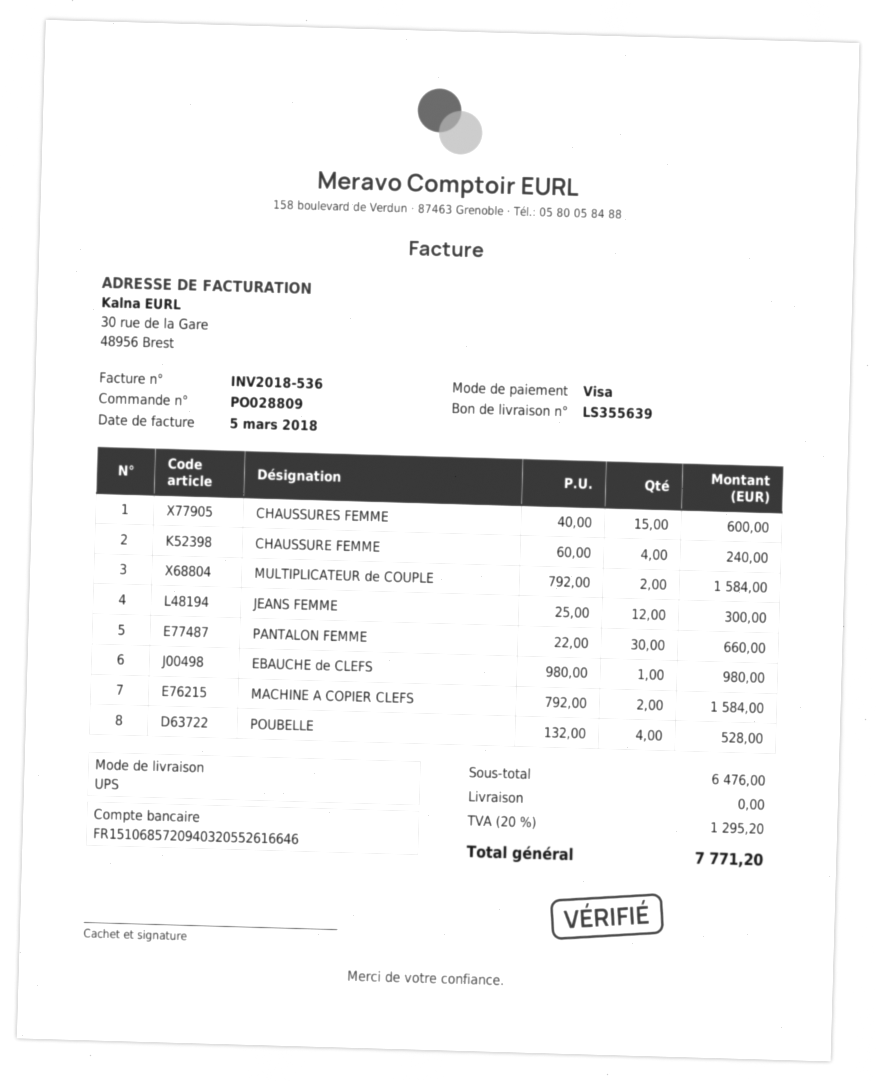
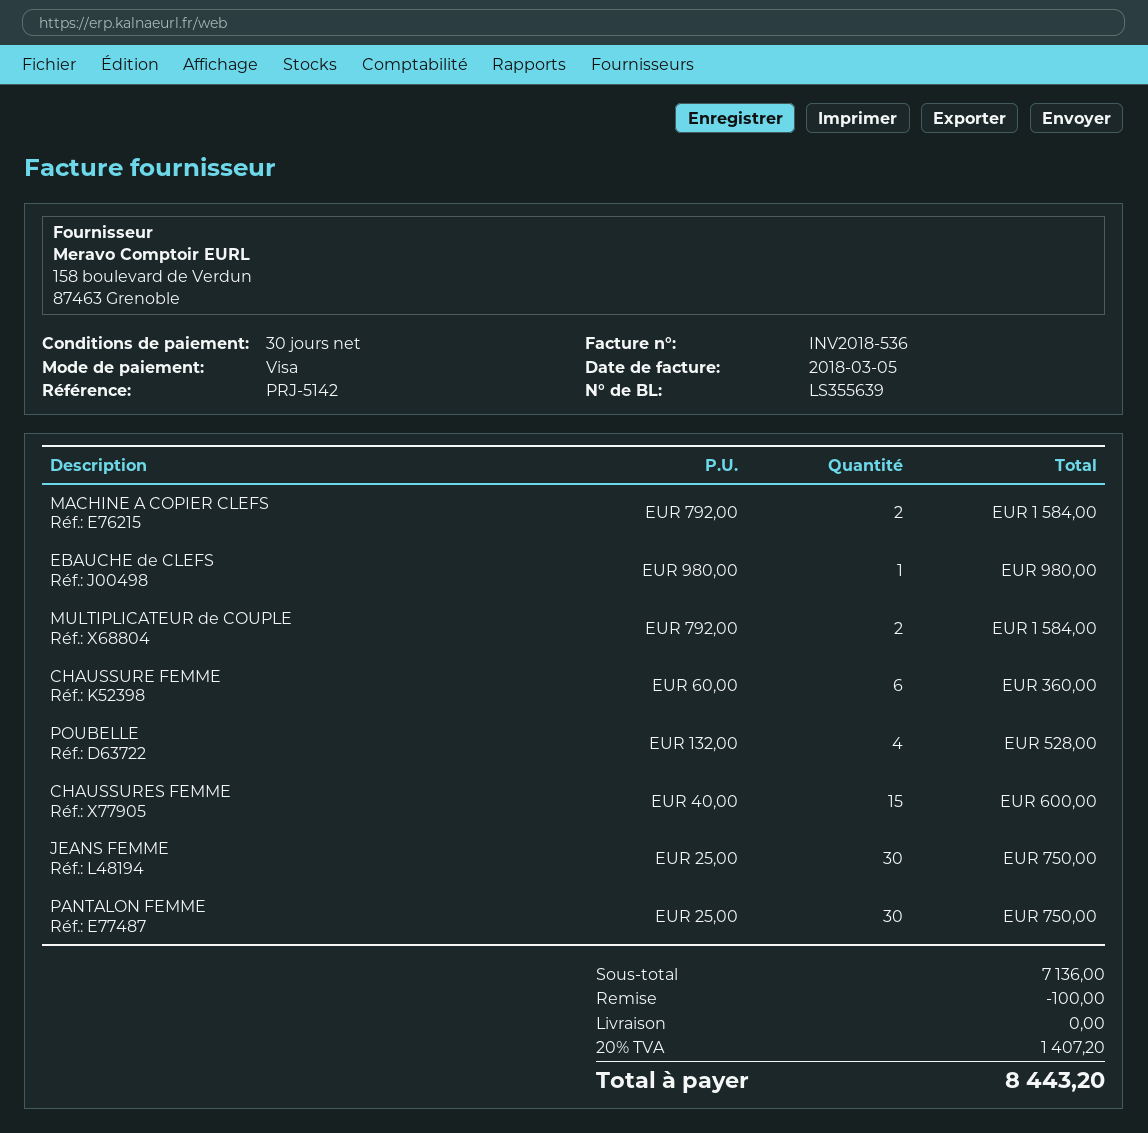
CHAUSSURE FEMME: 4 x 60.00 = 240.00 -> 6 x 60.00 = 360.00
JEANS FEMME: 12 x 25.00 = 300.00 -> 30 x 25.00 = 750.00
PANTALON FEMME: 30 x 22.00 = 660.00 -> 30 x 25.00 = 750.00
subtotal: 6476.00 -> 7136.00
discount: none -> 100.00
tax: 20% = 1295.20 -> 20% = 1407.20
total: 7771.20 -> 8443.20

